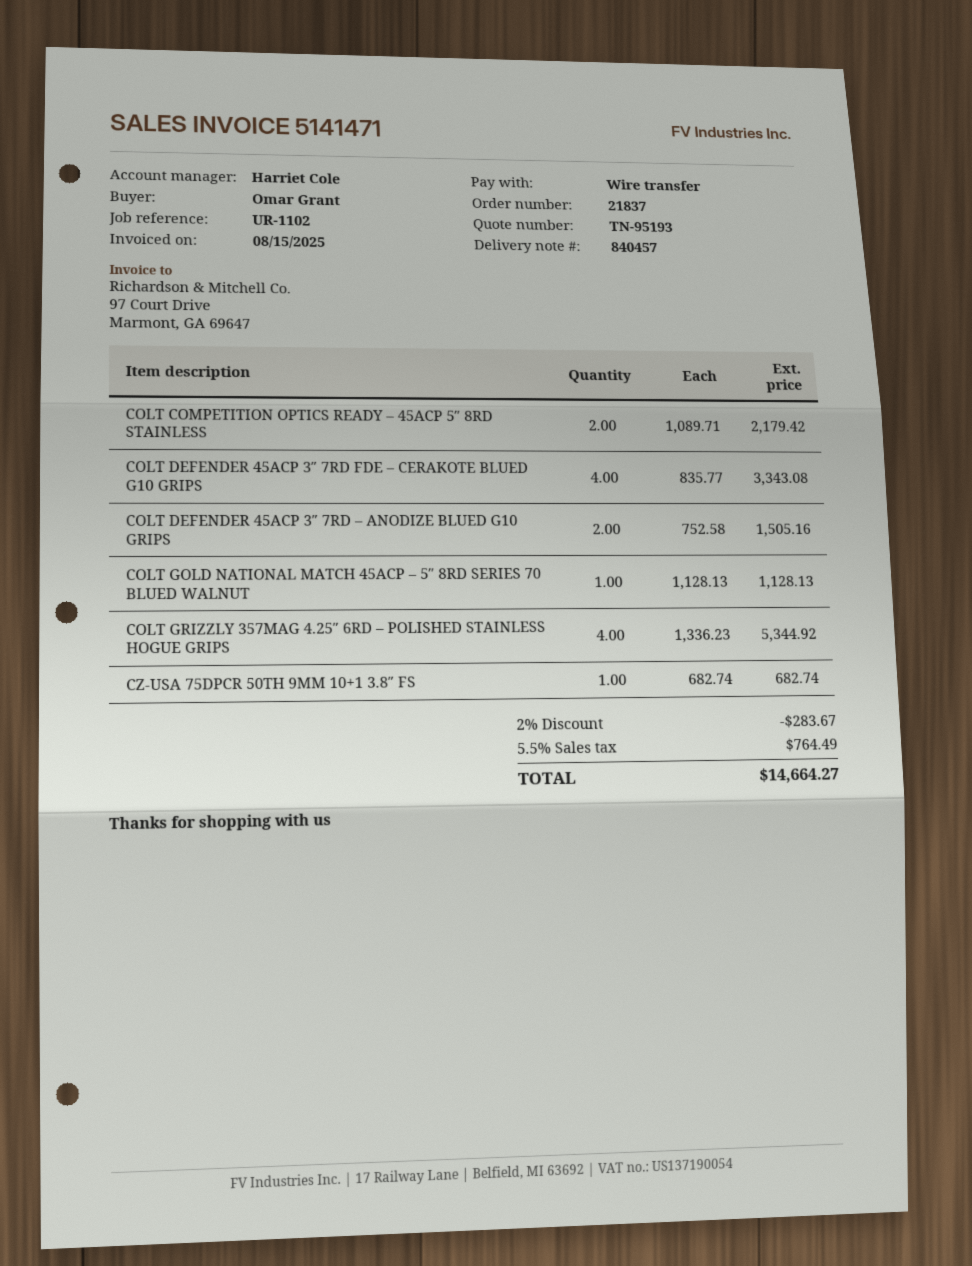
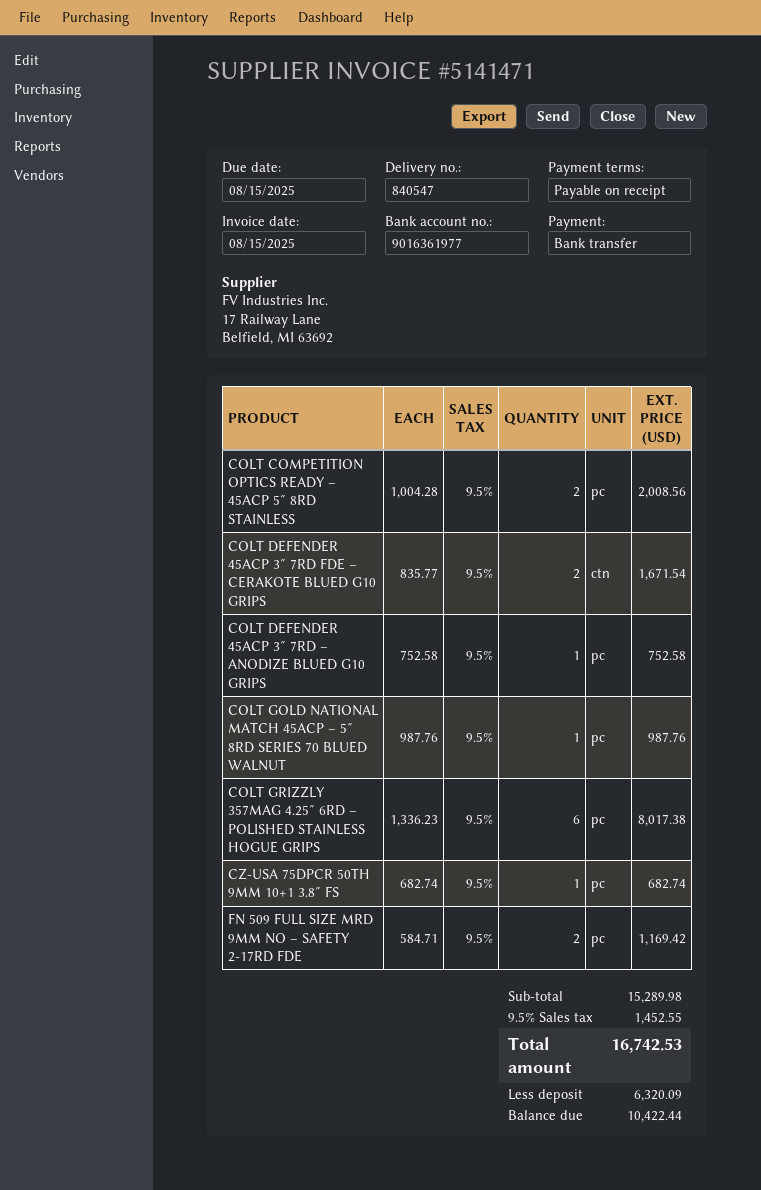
delivery note number: 840457 -> 840547
COLT COMPETITION OPTICS READY – 45ACP 5″ 8RD STAINLESS: 2 x 1089.71 = 2179.42 -> 2 x 1004.28 = 2008.56
COLT DEFENDER 45ACP 3″ 7RD FDE – CERAKOTE BLUED G10 GRIPS: 4 x 835.77 = 3343.08 -> 2 x 835.77 = 1671.54
COLT DEFENDER 45ACP 3″ 7RD – ANODIZE BLUED G10 GRIPS: 2 x 752.58 = 1505.16 -> 1 x 752.58 = 752.58
COLT GOLD NATIONAL MATCH 45ACP – 5″ 8RD SERIES 70 BLUED WALNUT: 1 x 1128.13 = 1128.13 -> 1 x 987.76 = 987.76
COLT GRIZZLY 357MAG 4.25″ 6RD – POLISHED STAINLESS HOGUE GRIPS: 4 x 1336.23 = 5344.92 -> 6 x 1336.23 = 8017.38
FN 509 FULL SIZE MRD 9MM NO – SAFETY 2-17RD FDE: none -> 2 x 584.71 = 1169.42
discount: 2% = 283.67 -> none
tax: 5.5% = 764.49 -> 9.5% = 1452.55
total: 14664.27 -> 16742.53

